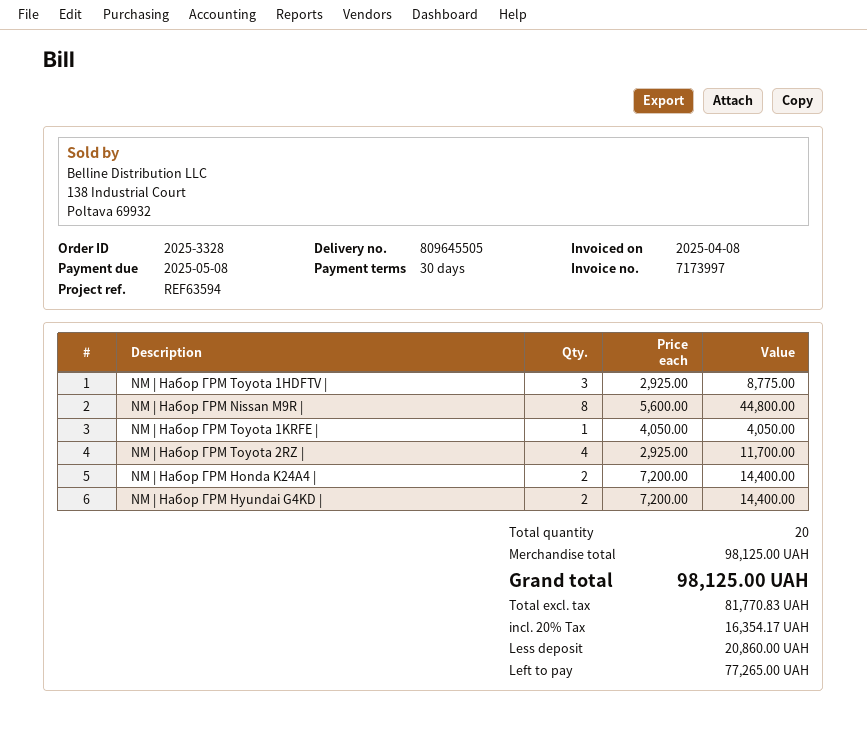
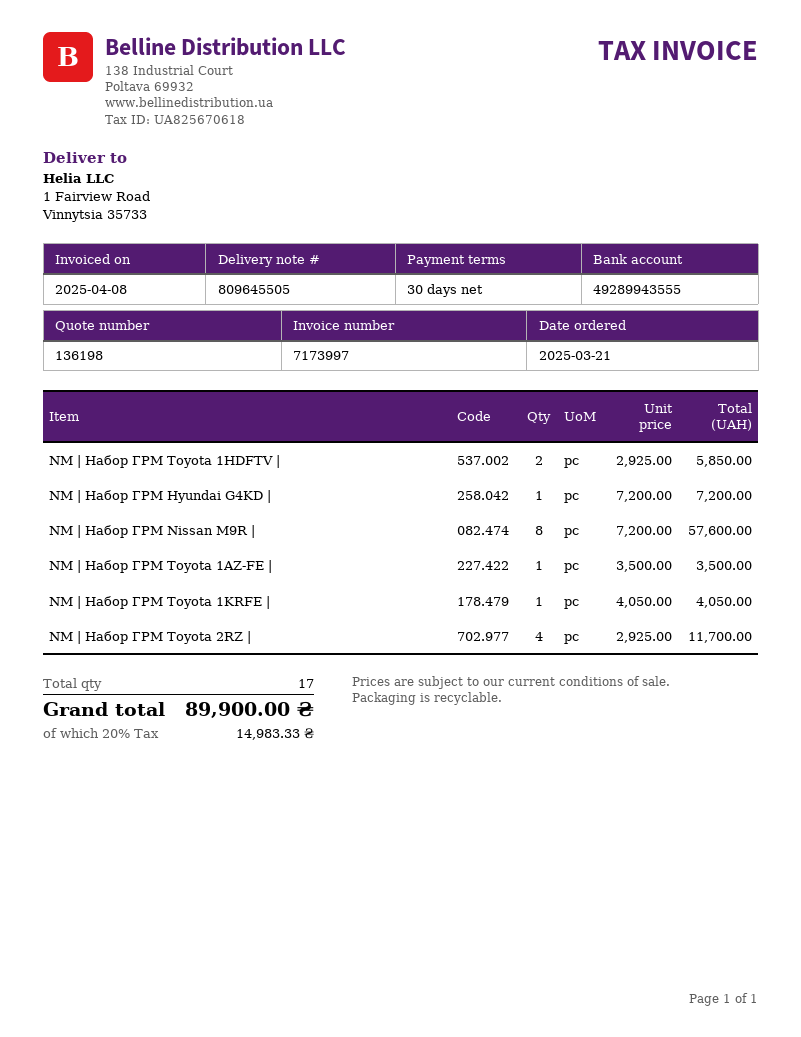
NM | Набор ГРМ Toyota 1HDFTV |: 3 x 2925.00 = 8775.00 -> 2 x 2925.00 = 5850.00
NM | Набор ГРМ Nissan M9R |: 8 x 5600.00 = 44800.00 -> 8 x 7200.00 = 57600.00
NM | Набор ГРМ Honda K24A4 |: 2 x 7200.00 = 14400.00 -> none
NM | Набор ГРМ Hyundai G4KD |: 2 x 7200.00 = 14400.00 -> 1 x 7200.00 = 7200.00
NM | Набор ГРМ Toyota 1AZ-FE |: none -> 1 x 3500.00 = 3500.00
total quantity: 20 -> 17
tax: 20% = 16354.17 -> 20% = 14983.33
total: 98125.00 -> 89900.00

